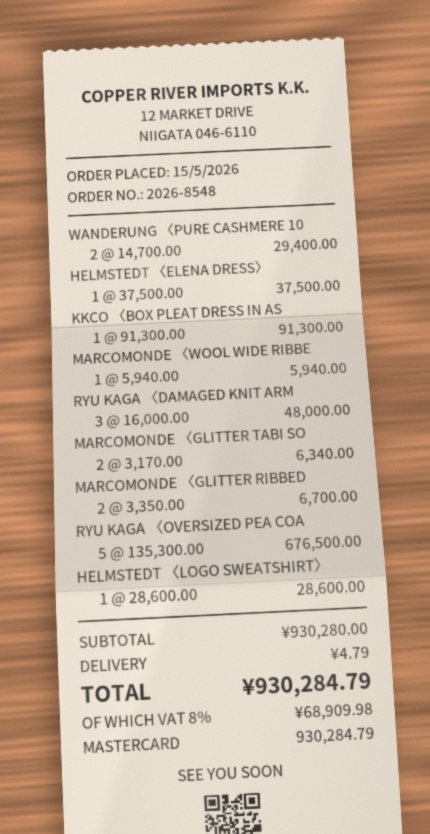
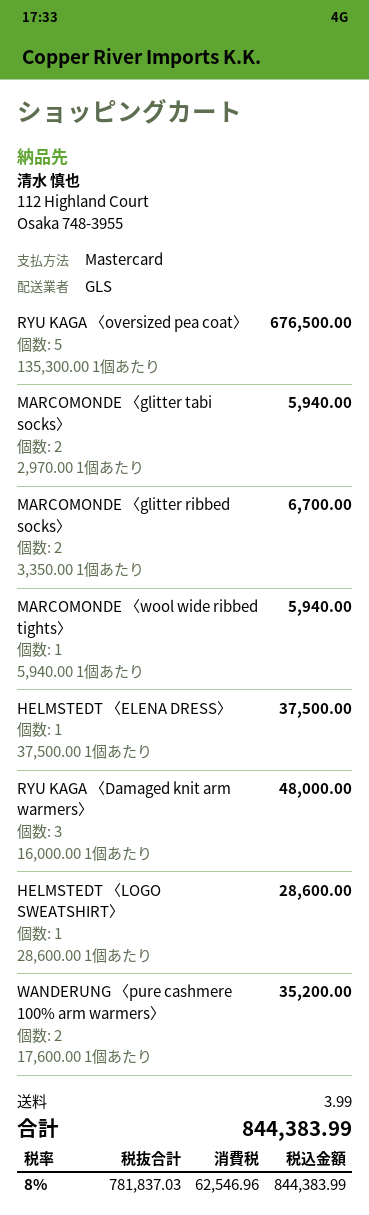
WANDERUNG 〈PURE CASHMERE 10: 2 x 14700.00 = 29400.00 -> 2 x 17600.00 = 35200.00
KKCO 〈BOX PLEAT DRESS IN AS: 1 x 91300.00 = 91300.00 -> none
MARCOMONDE 〈GLITTER TABI SO: 2 x 3170.00 = 6340.00 -> 2 x 2970.00 = 5940.00
shipping: 4.79 -> 3.99
tax: 8% = 68909.98 -> 8% = 62546.96
total: 930284.79 -> 844383.99

